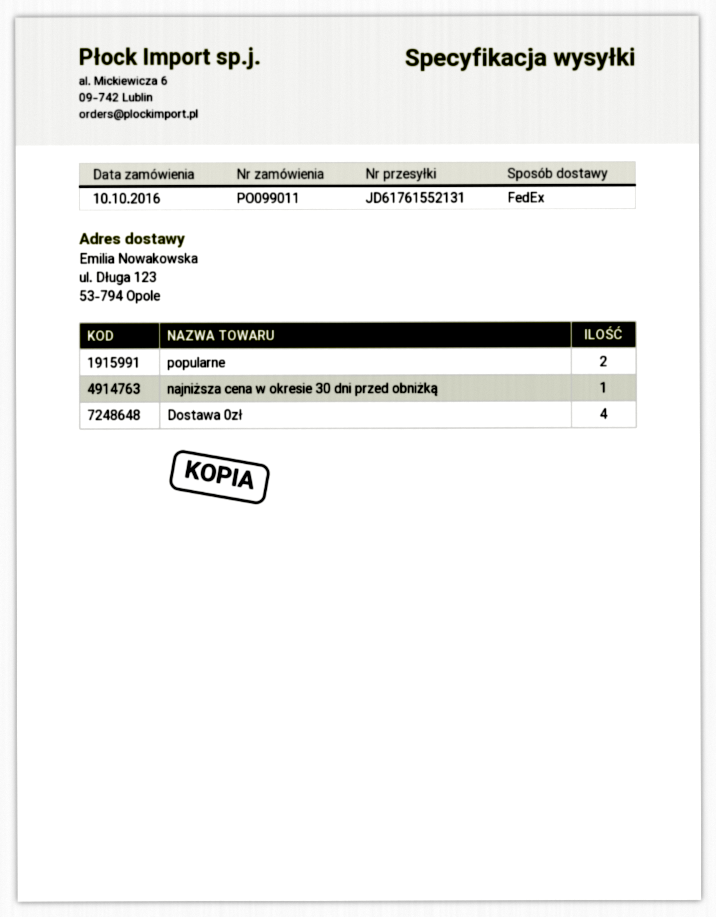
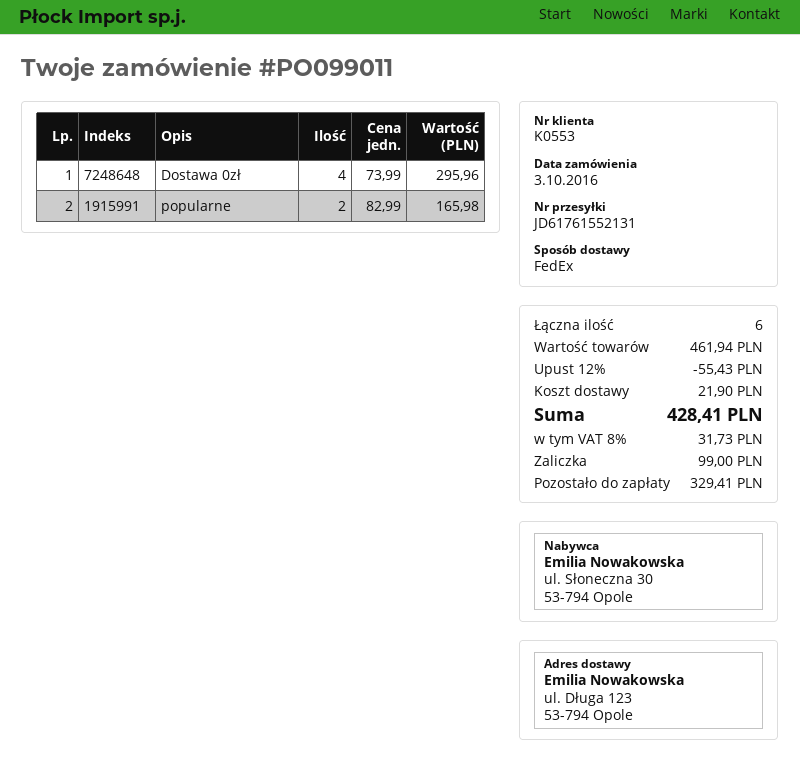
order date: 2016-10-10 -> 2016-10-03
najniższa cena w okresie 30 dni przed obniżką: 1 -> none

